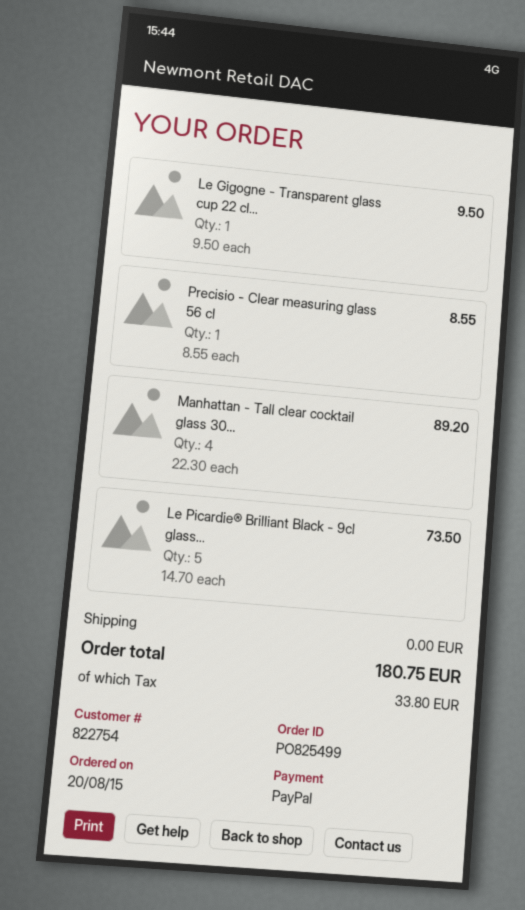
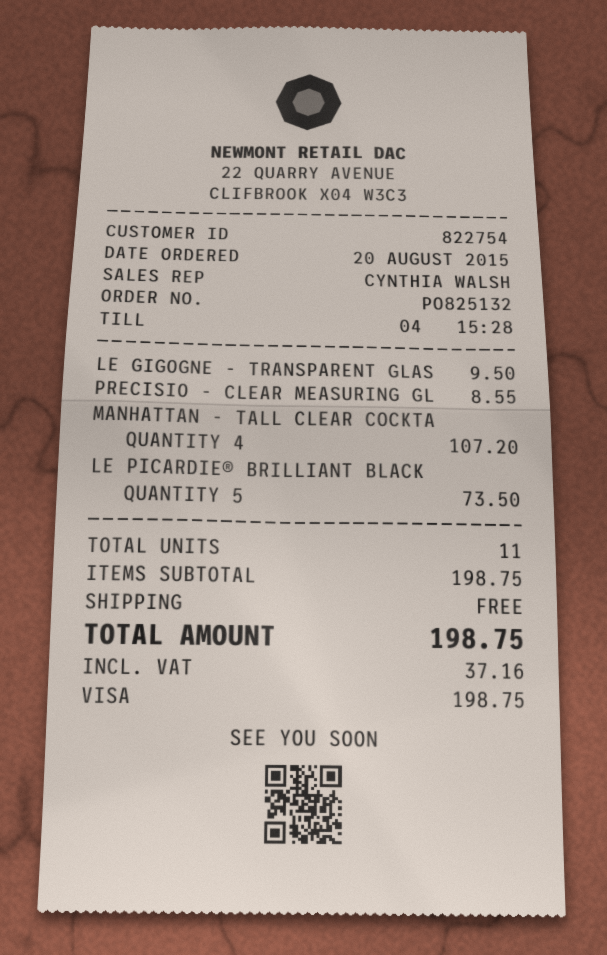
order number: PO825499 -> PO825132
payment method: PayPal -> Visa
Manhattan - Tall clear cocktail glass 30...: 4 for 89.20 -> 4 for 107.20
tax: 33.80 -> 37.16
total: 180.75 -> 198.75

